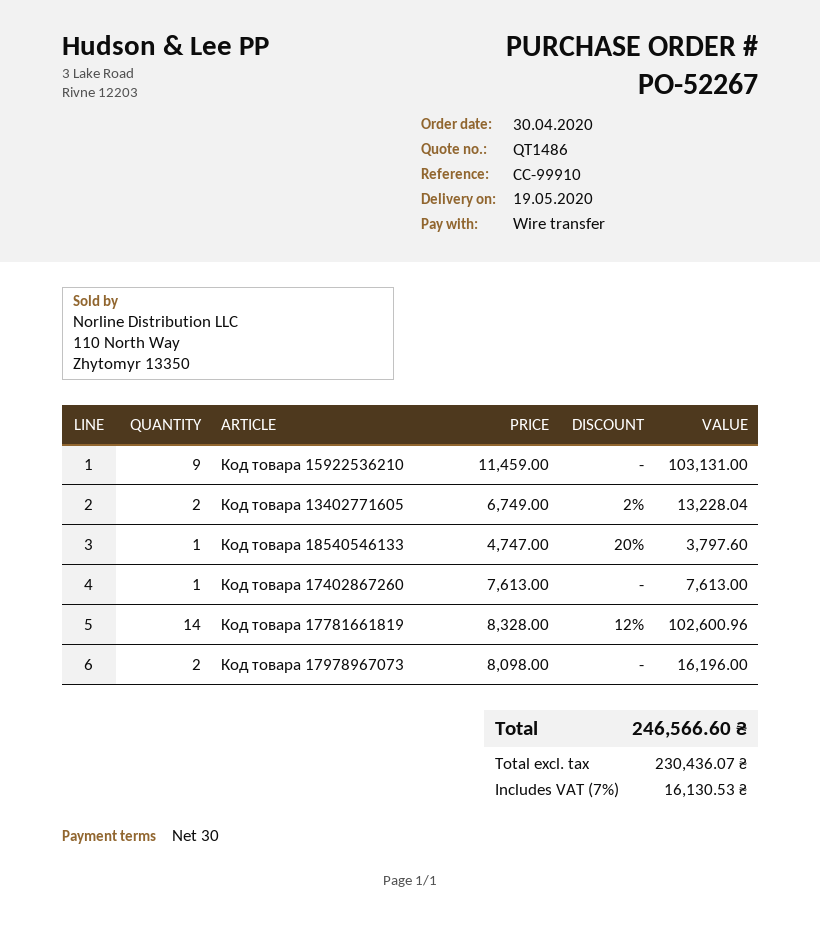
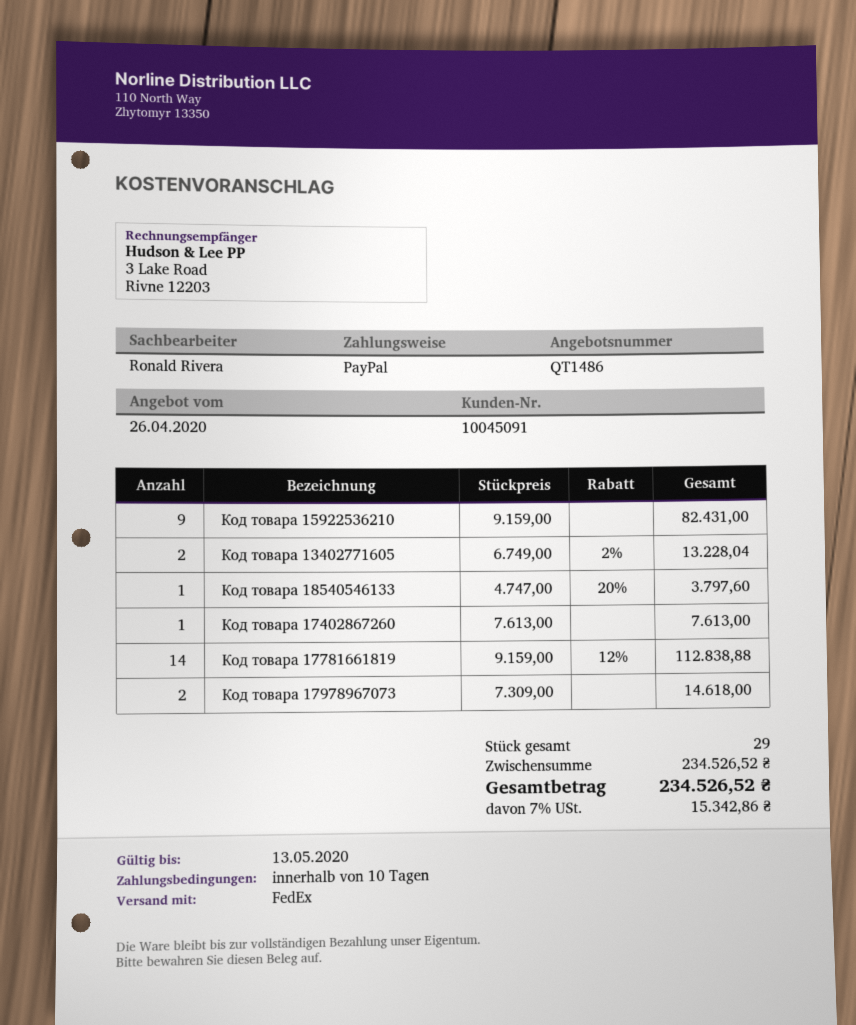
payment terms: 30 days -> 10 days
payment method: bank transfer -> PayPal
Код товара 15922536210: 9 x 11459.00 = 103131.00 -> 9 x 9159.00 = 82431.00
Код товара 17781661819: 14 x 8328.00 - 12% = 102600.96 -> 14 x 9159.00 - 12% = 112838.88
Код товара 17978967073: 2 x 8098.00 = 16196.00 -> 2 x 7309.00 = 14618.00
tax: 7% = 16130.53 -> 7% = 15342.86
total: 246566.60 -> 234526.52

